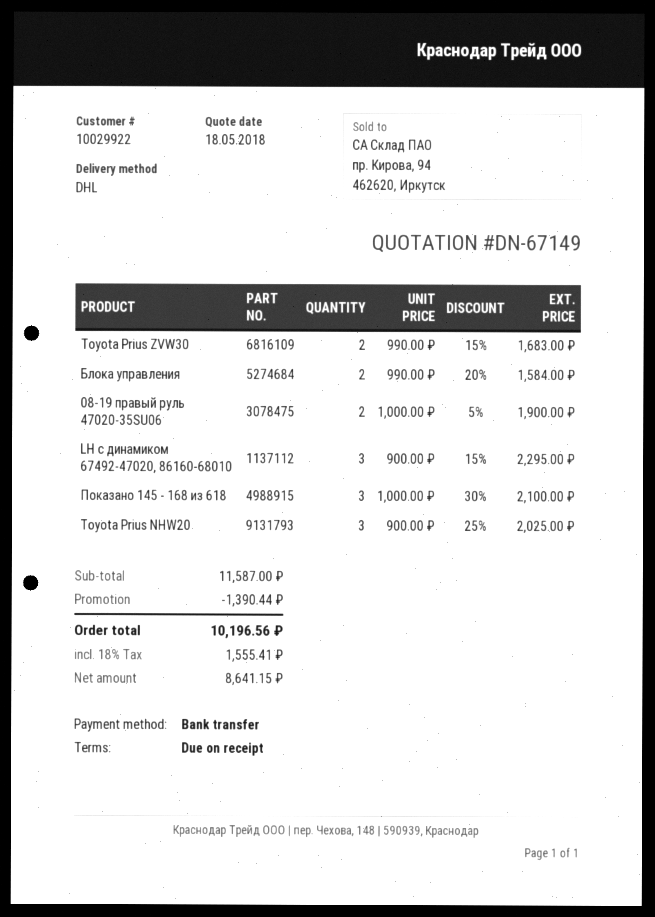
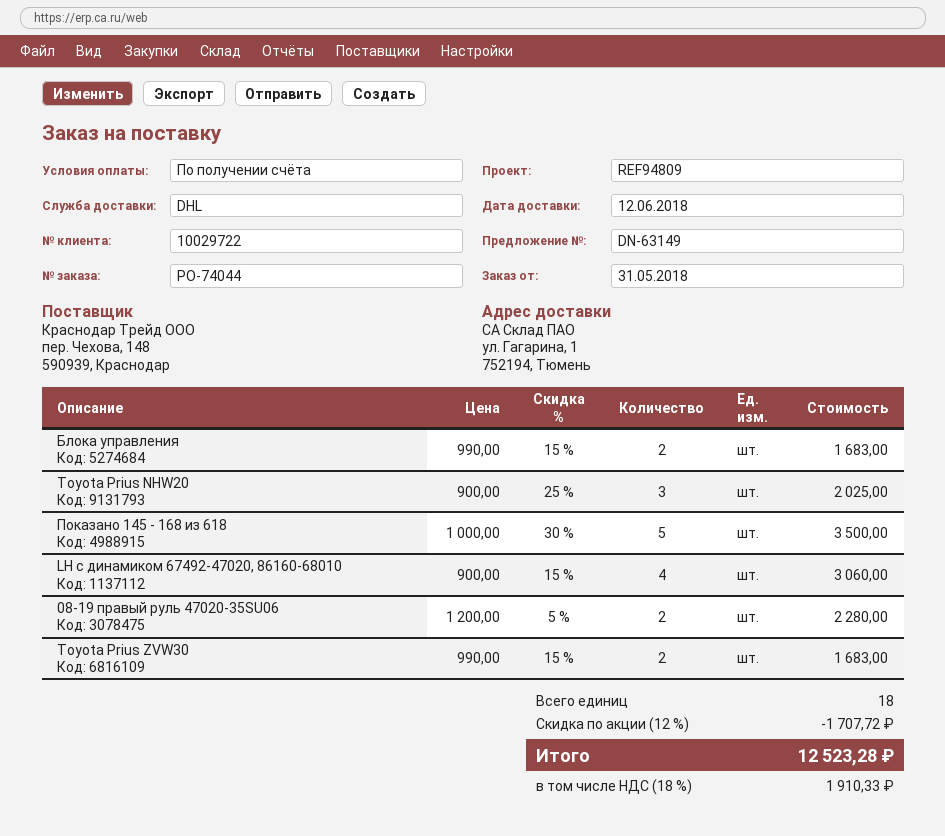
quote number: DN-67149 -> DN-63149
customer number: 10029922 -> 10029722
Блока управления: 2 x 990.00 - 20% = 1584.00 -> 2 x 990.00 - 15% = 1683.00
08-19 правый руль 47020-35SU06: 2 x 1000.00 - 5% = 1900.00 -> 2 x 1200.00 - 5% = 2280.00
LH с динамиком 67492-47020, 86160-68010: 3 x 900.00 - 15% = 2295.00 -> 4 x 900.00 - 15% = 3060.00
Показано 145 - 168 из 618: 3 x 1000.00 - 30% = 2100.00 -> 5 x 1000.00 - 30% = 3500.00
discount: 1390.44 -> 1707.72
tax: 18% = 1555.41 -> 18% = 1910.33
total: 10196.56 -> 12523.28

